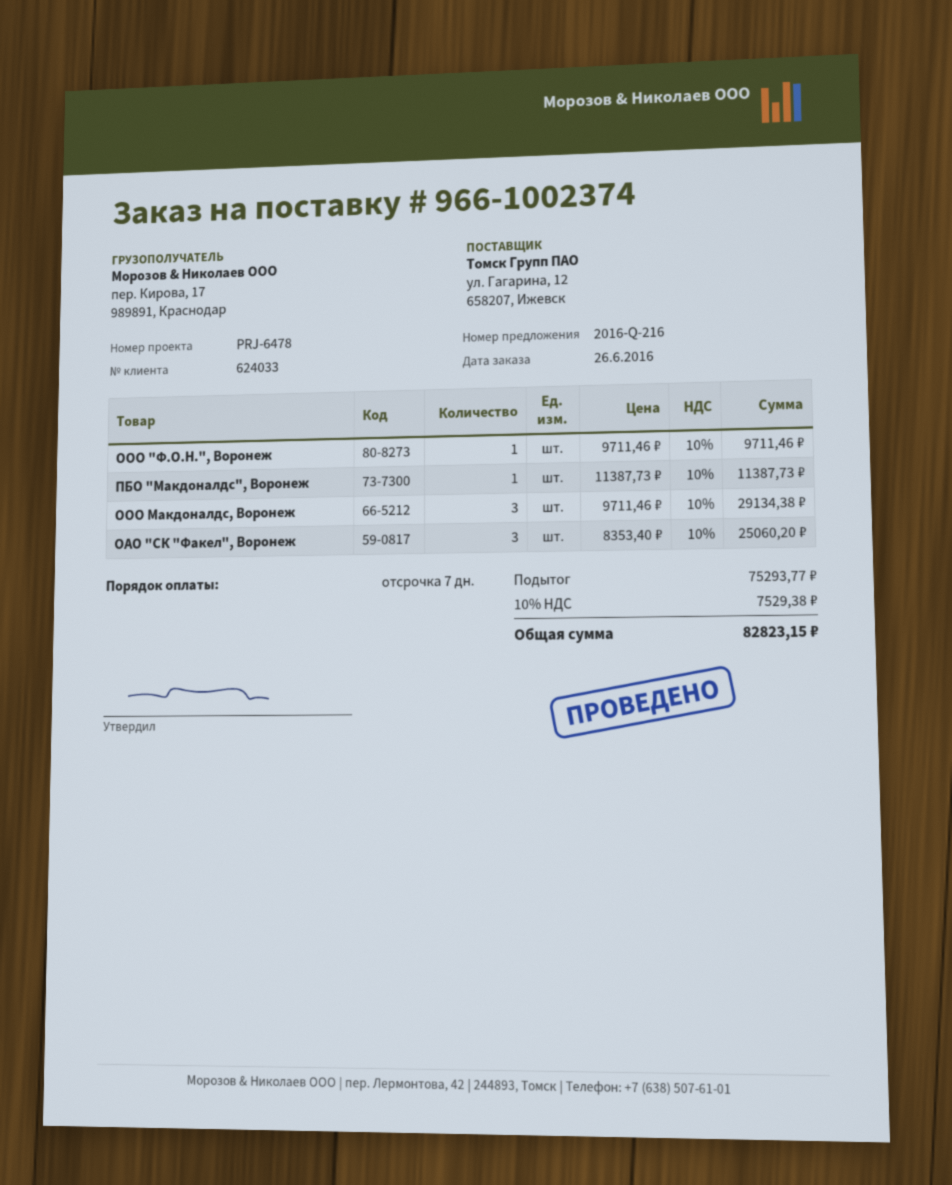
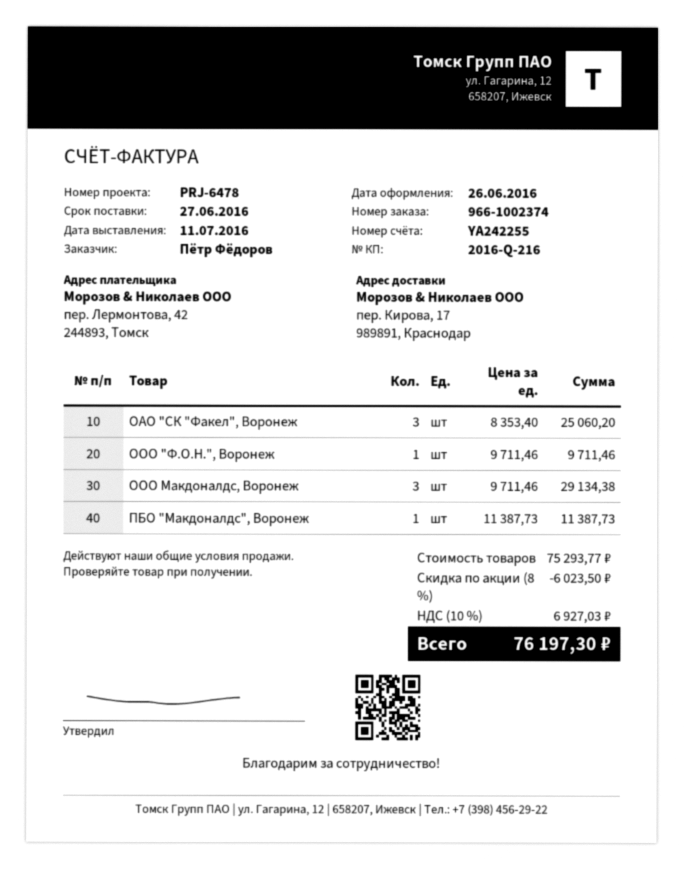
discount: none -> 8% = 6023.50
tax: 10% = 7529.38 -> 10% = 6927.03
total: 82823.15 -> 76197.30

